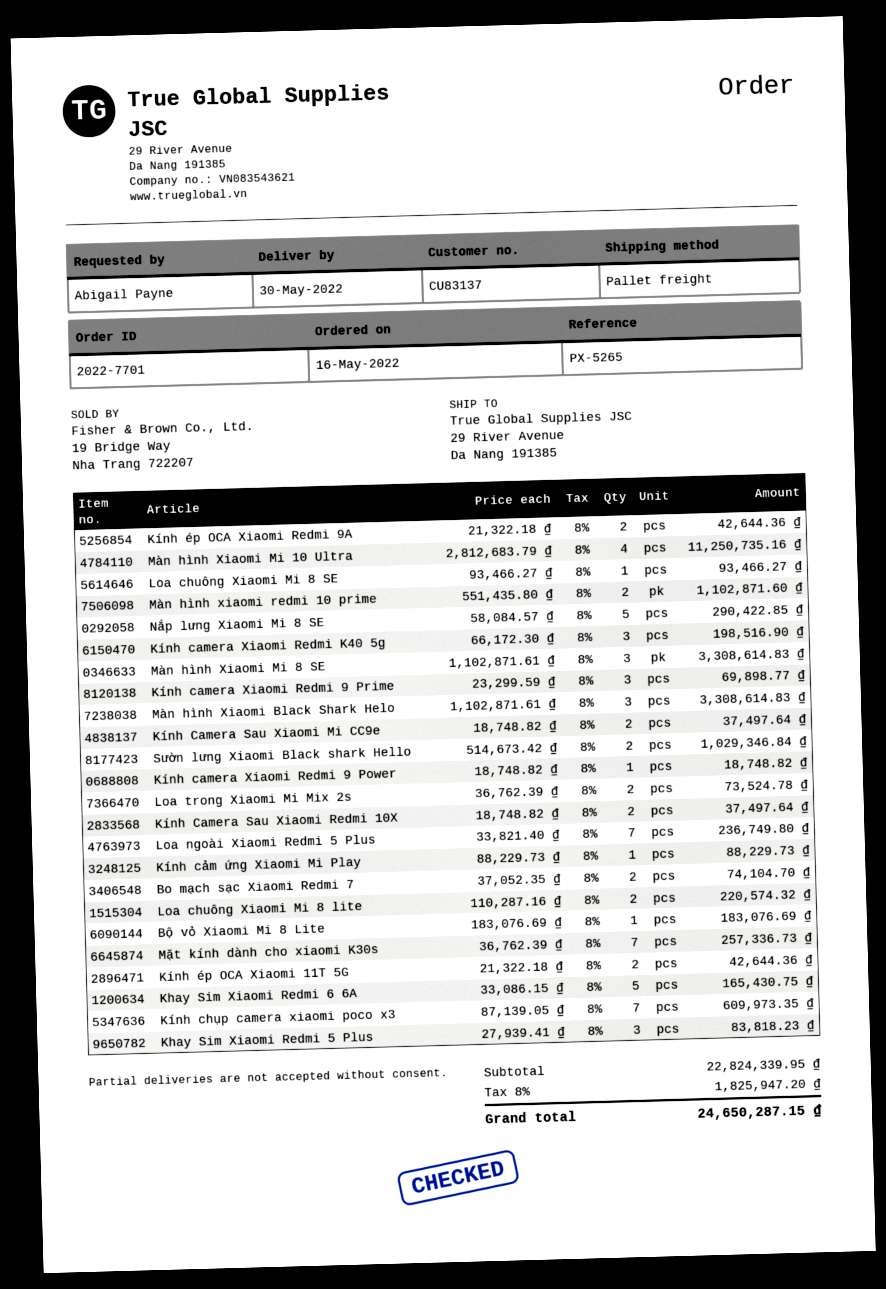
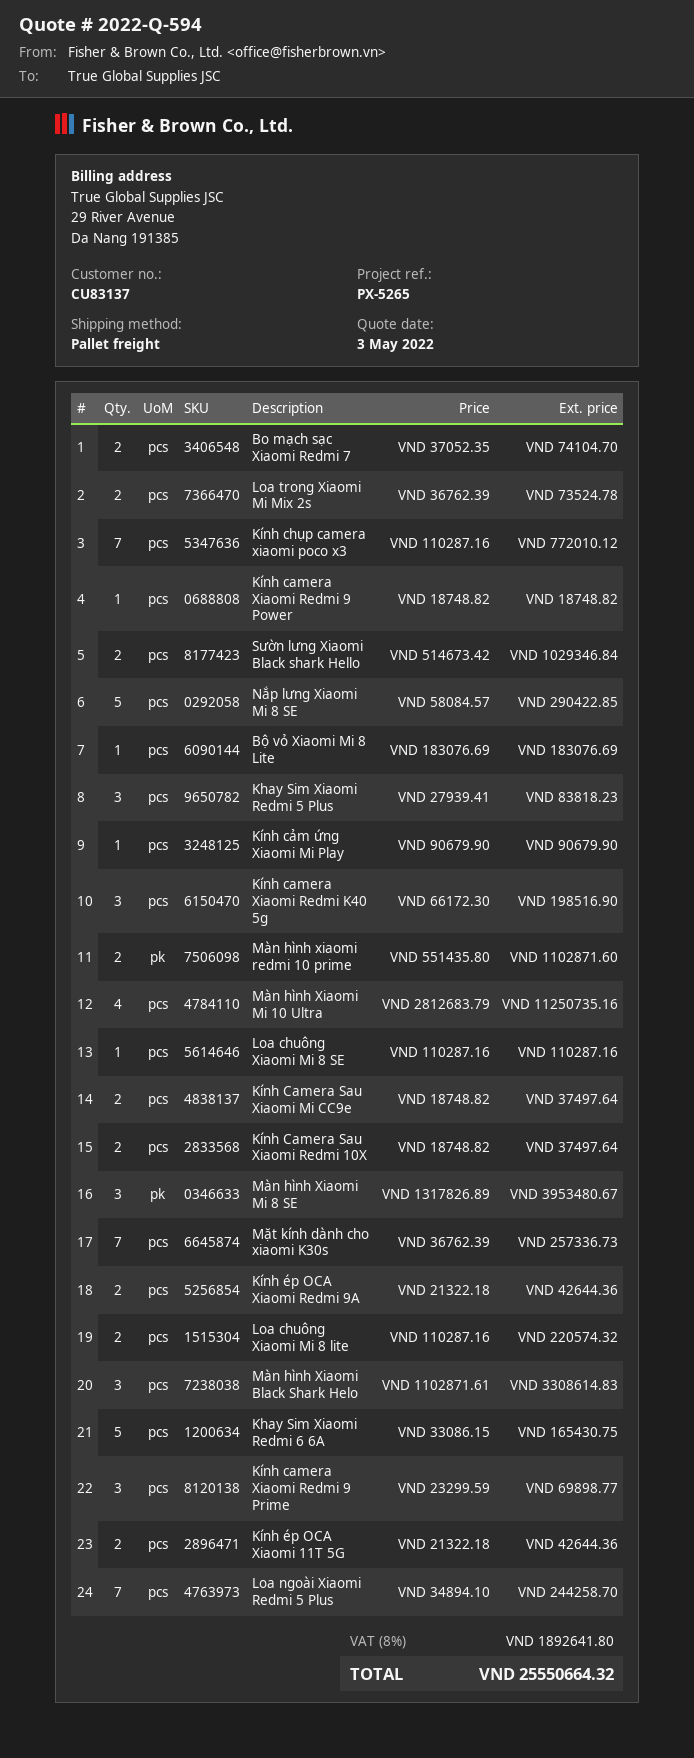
Loa chuông Xiaomi Mi 8 SE: 1 x 93466.27 = 93466.27 -> 1 x 110287.16 = 110287.16
Màn hình Xiaomi Mi 8 SE: 3 x 1102871.61 = 3308614.83 -> 3 x 1317826.89 = 3953480.67
Loa ngoài Xiaomi Redmi 5 Plus: 7 x 33821.40 = 236749.80 -> 7 x 34894.10 = 244258.70
Kính cảm ứng Xiaomi Mi Play: 1 x 88229.73 = 88229.73 -> 1 x 90679.90 = 90679.90
Kính chụp camera xiaomi poco x3: 7 x 87139.05 = 609973.35 -> 7 x 110287.16 = 772010.12
tax: 8% = 1825947.20 -> 8% = 1892641.80
total: 24650287.15 -> 25550664.32

